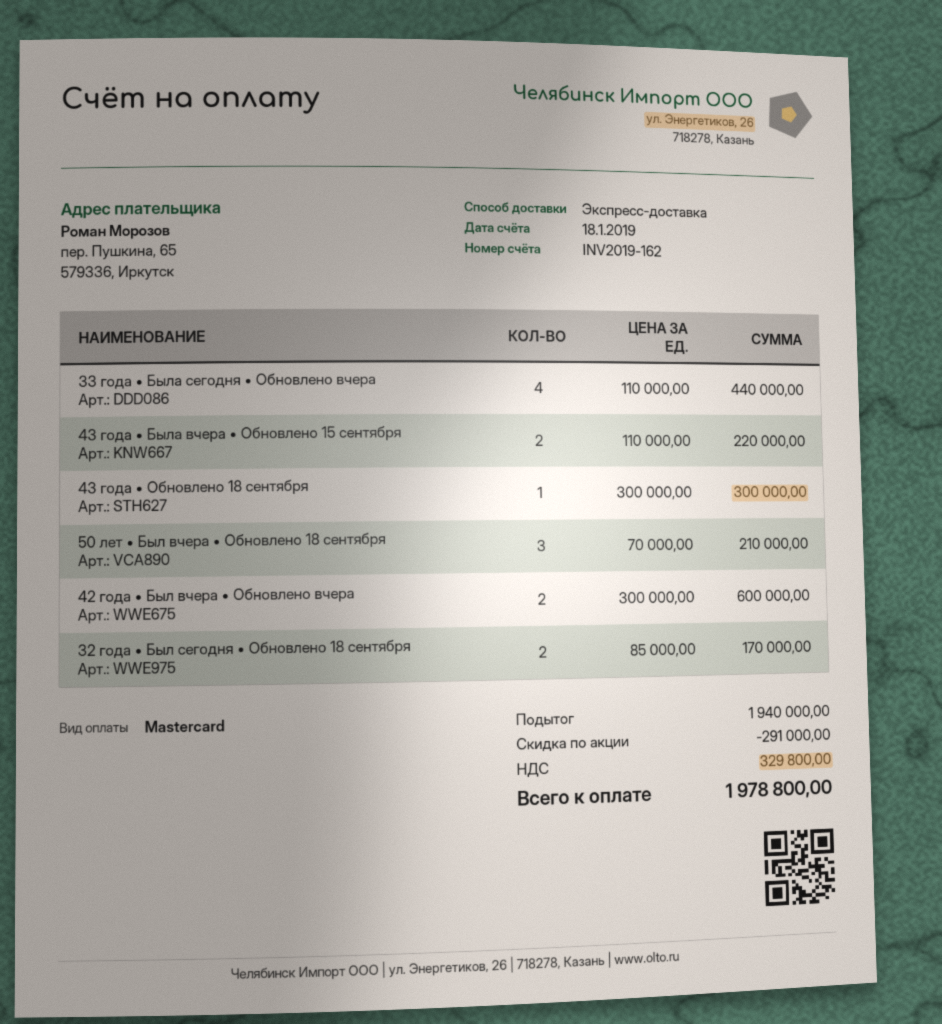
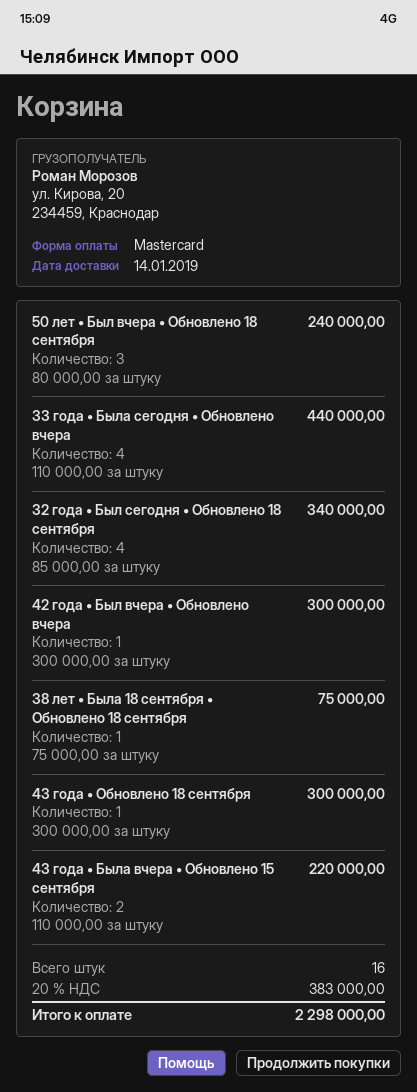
50 лет • Был вчера • Обновлено 18 сентября: 3 x 70000.00 = 210000.00 -> 3 x 80000.00 = 240000.00
42 года • Был вчера • Обновлено вчера: 2 x 300000.00 = 600000.00 -> 1 x 300000.00 = 300000.00
32 года • Был сегодня • Обновлено 18 сентября: 2 x 85000.00 = 170000.00 -> 4 x 85000.00 = 340000.00
38 лет • Была 18 сентября • Обновлено 18 сентября: none -> 1 x 75000.00 = 75000.00
discount: 291000.00 -> none
tax: 329800.00 -> 383000.00
total: 1978800.00 -> 2298000.00

